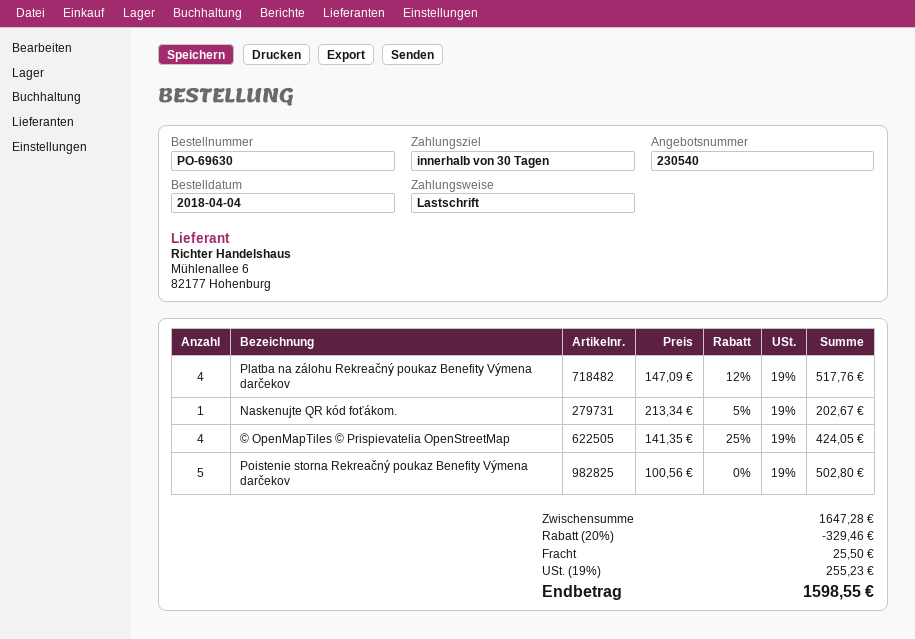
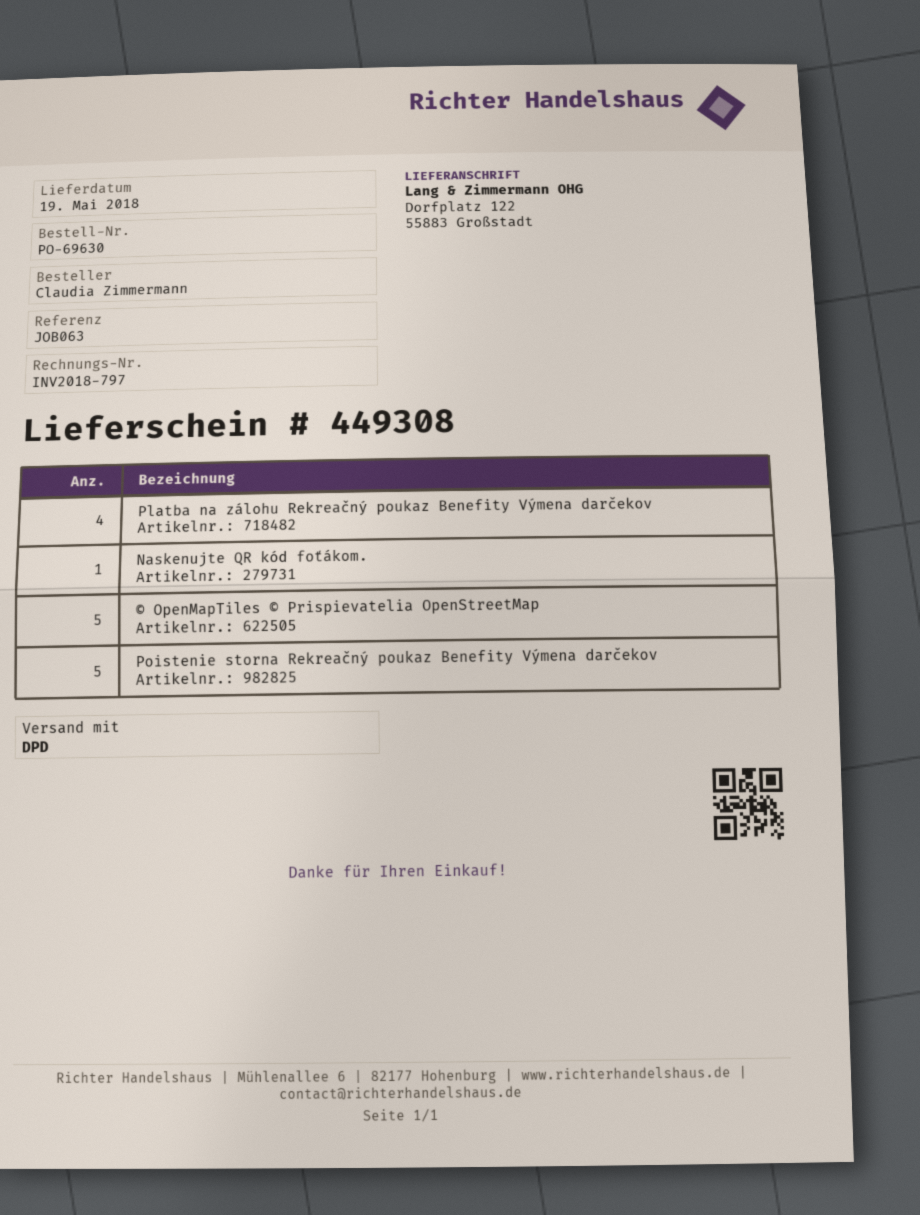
© OpenMapTiles © Prispievatelia OpenStreetMap: 4 -> 5

